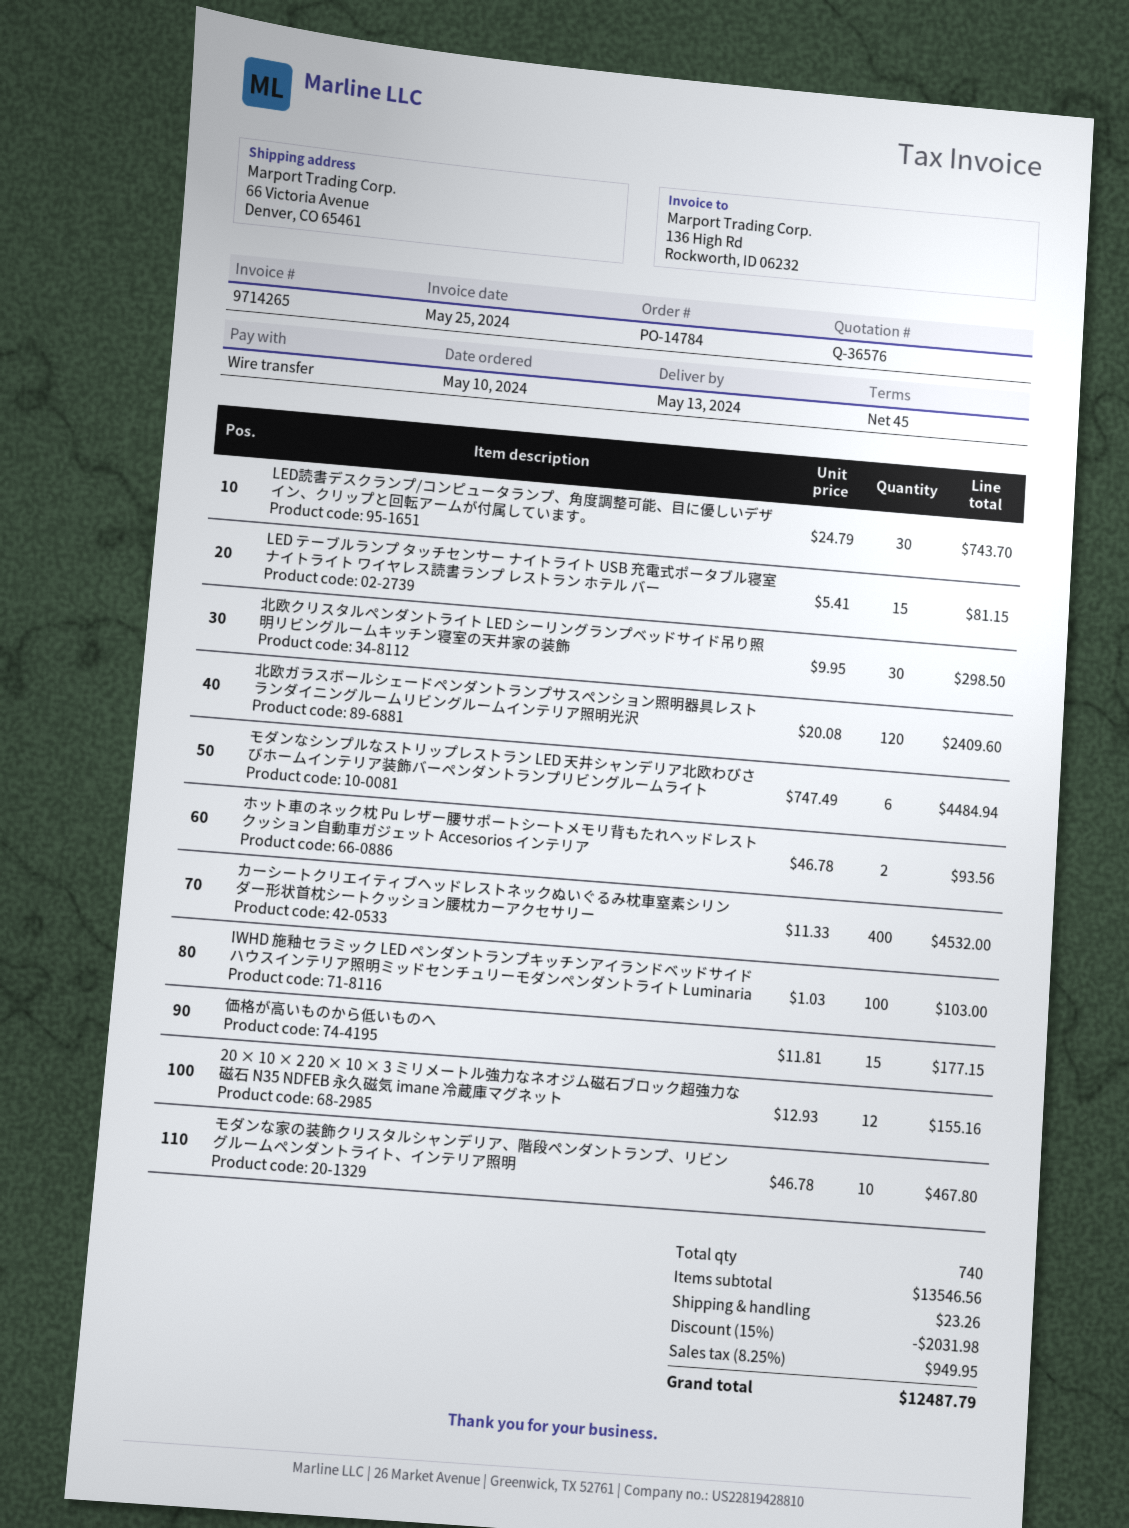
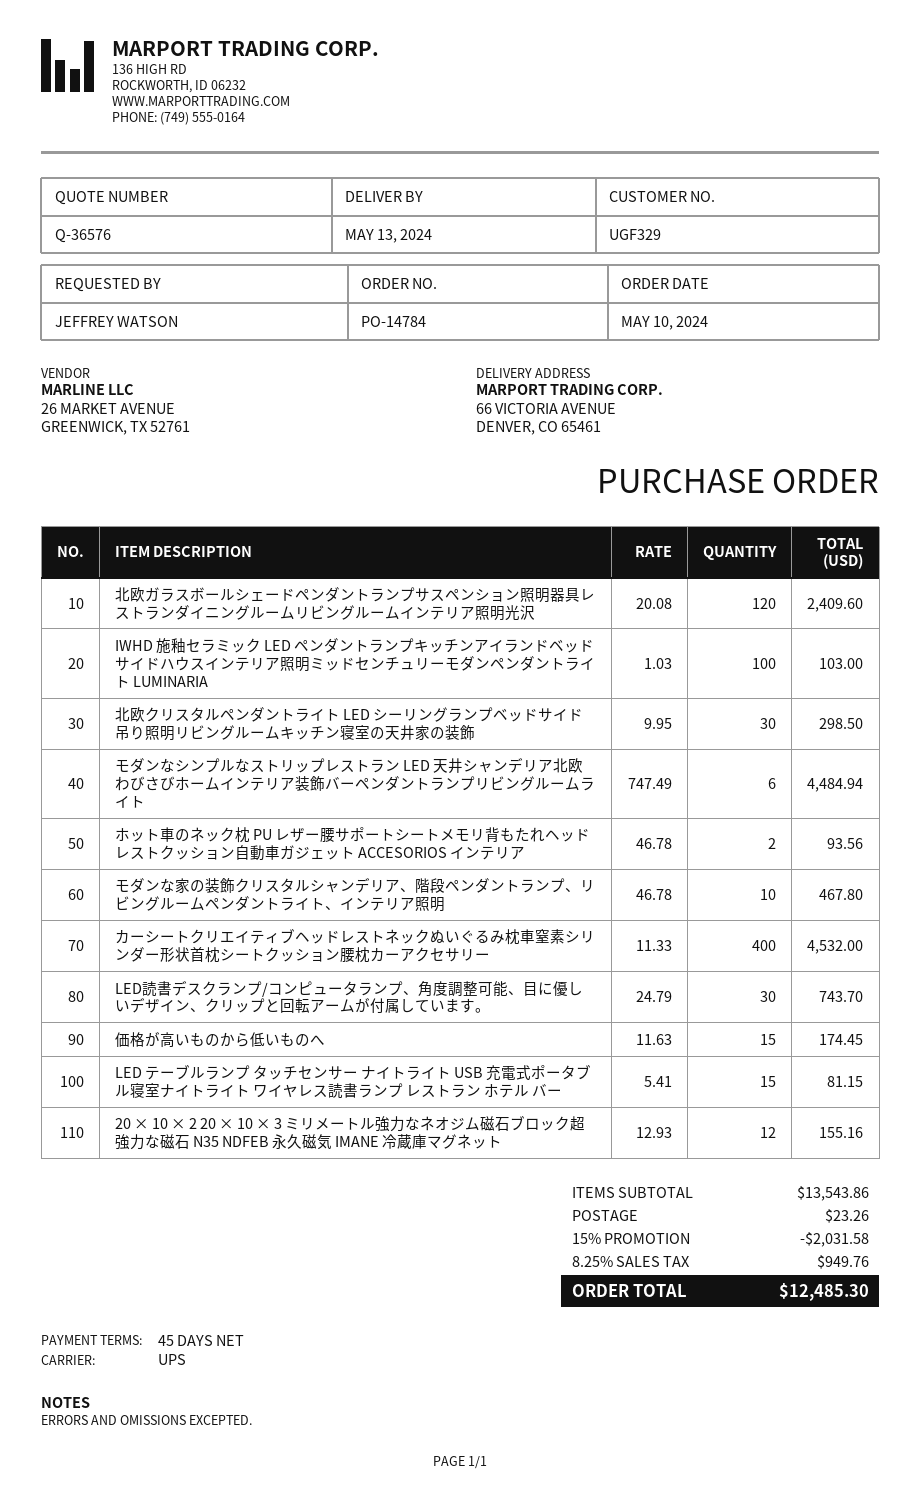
価格が高いものから低いものへ: 15 x 11.81 = 177.15 -> 15 x 11.63 = 174.45
subtotal: 13546.56 -> 13543.86
discount: 15% = 2031.98 -> 15% = 2031.58
tax: 8.25% = 949.95 -> 8.25% = 949.76
total: 12487.79 -> 12485.30

